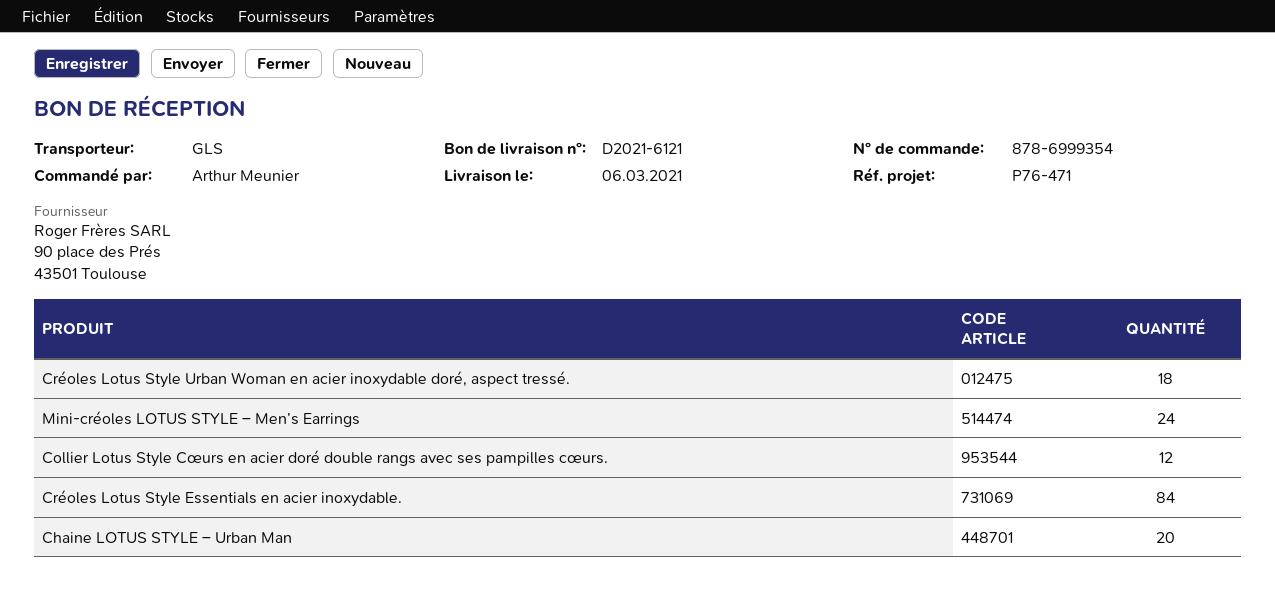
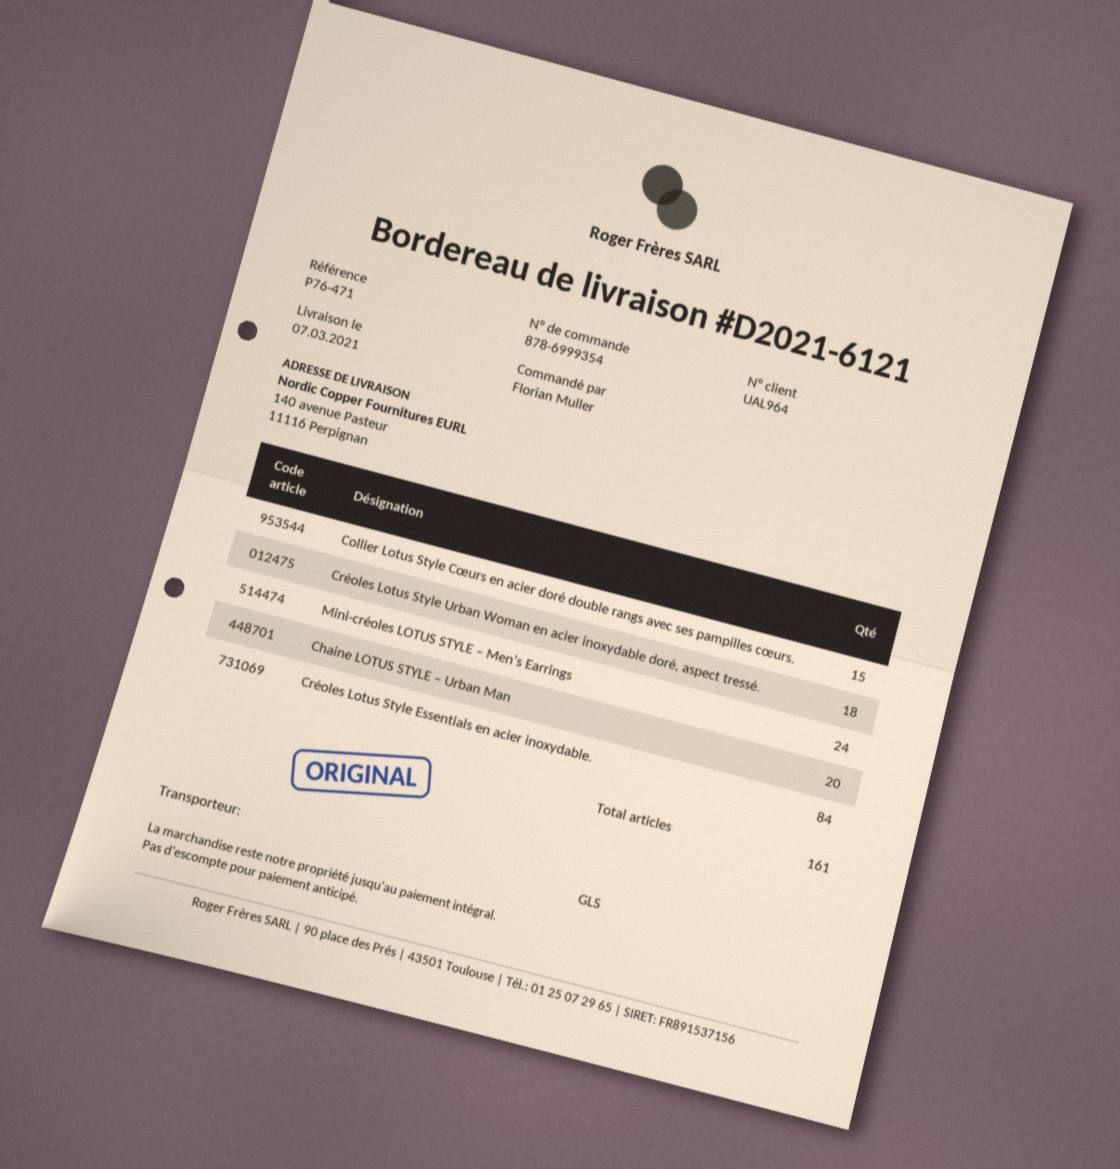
delivery date: 2021-03-06 -> 2021-03-07
ordered by: Arthur Meunier -> Florian Muller
Collier Lotus Style Cœurs en acier doré double rangs avec ses pampilles cœurs.: 12 -> 15

